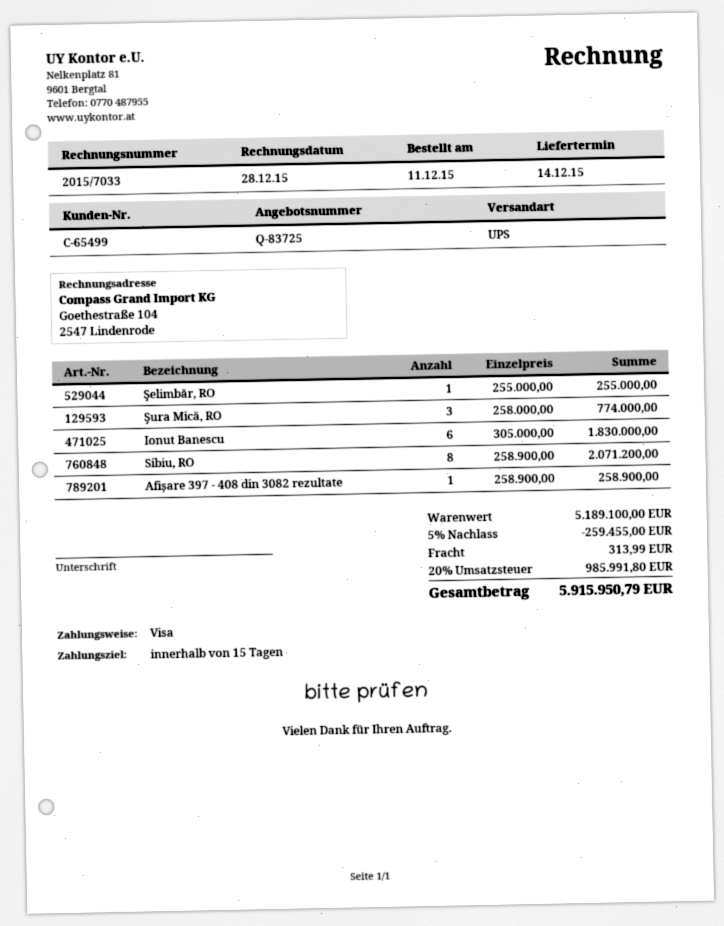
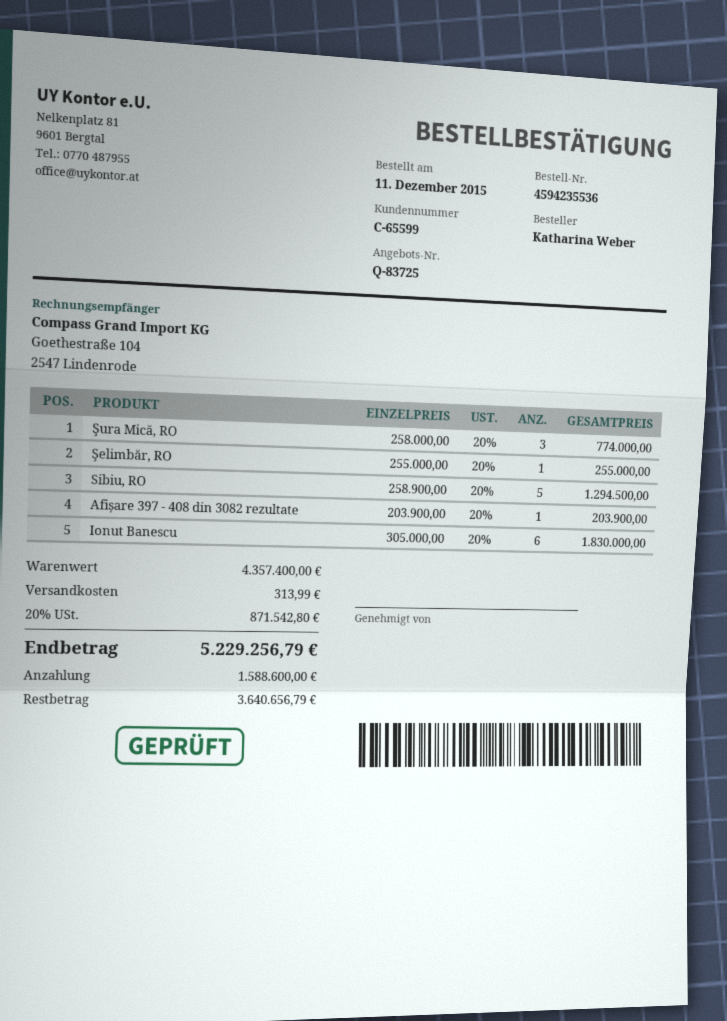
customer number: C-65499 -> C-65599
Sibiu, RO: 8 x 258900.00 = 2071200.00 -> 5 x 258900.00 = 1294500.00
Afișare 397 - 408 din 3082 rezultate: 1 x 258900.00 = 258900.00 -> 1 x 203900.00 = 203900.00
subtotal: 5189100.00 -> 4357400.00
discount: 5% = 259455.00 -> none
tax: 20% = 985991.80 -> 20% = 871542.80
total: 5915950.79 -> 5229256.79

